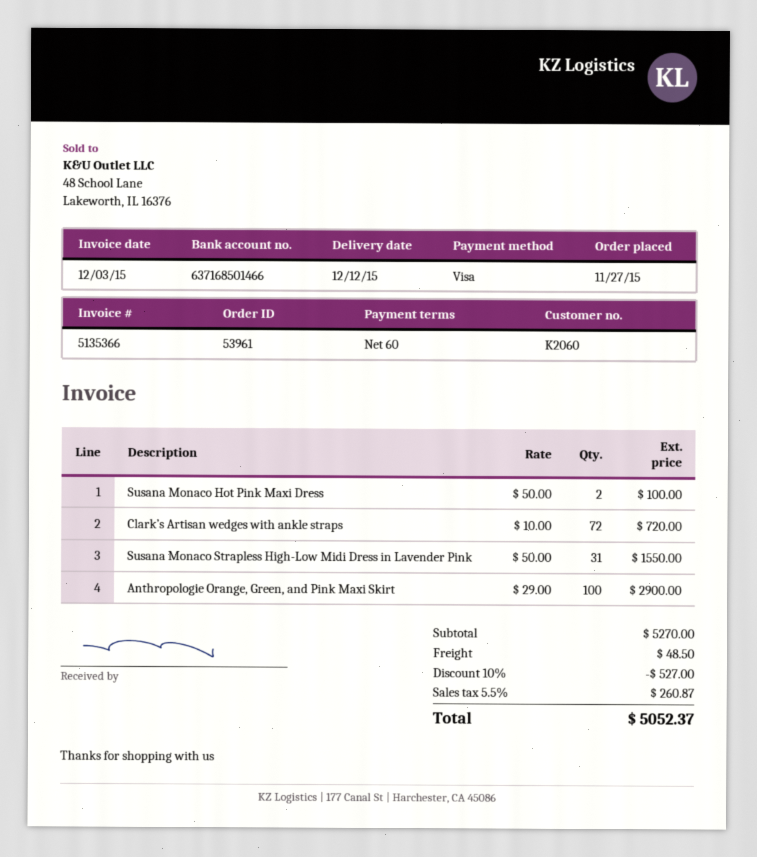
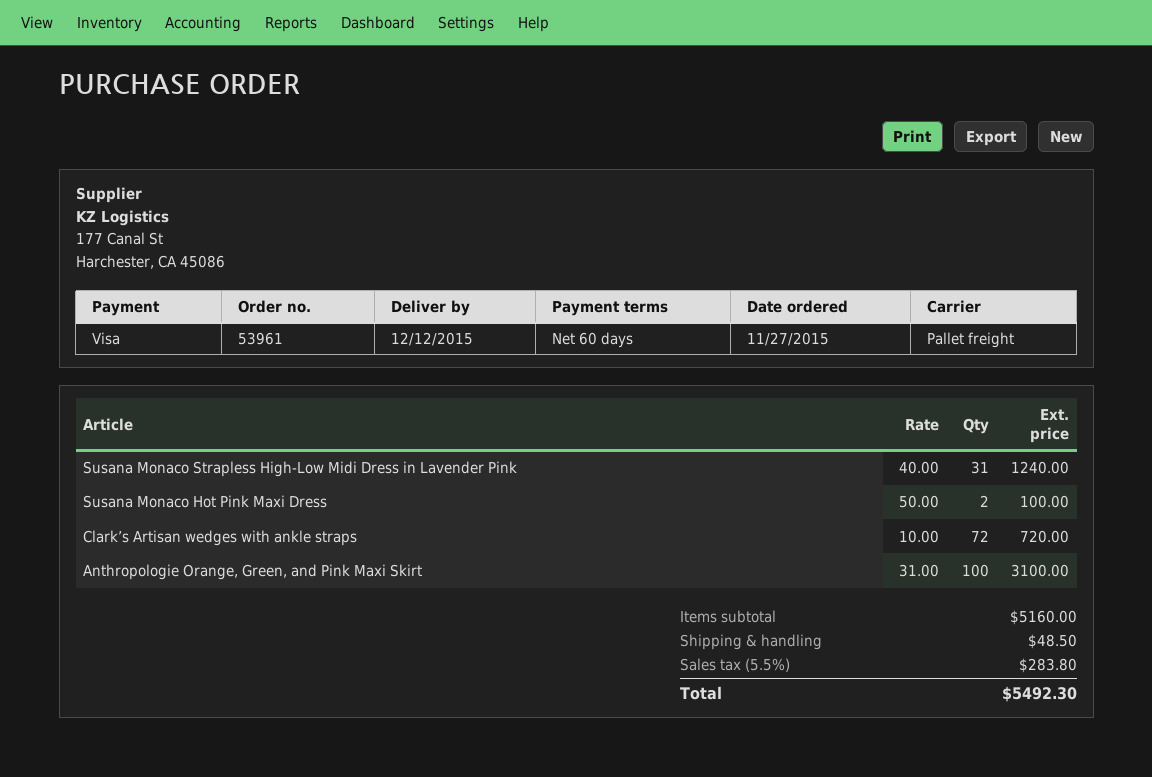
Susana Monaco Strapless High-Low Midi Dress in Lavender Pink: 31 x 50.00 = 1550.00 -> 31 x 40.00 = 1240.00
Anthropologie Orange, Green, and Pink Maxi Skirt: 100 x 29.00 = 2900.00 -> 100 x 31.00 = 3100.00
subtotal: 5270.00 -> 5160.00
discount: 10% = 527.00 -> none
tax: 5.5% = 260.87 -> 5.5% = 283.80
total: 5052.37 -> 5492.30

